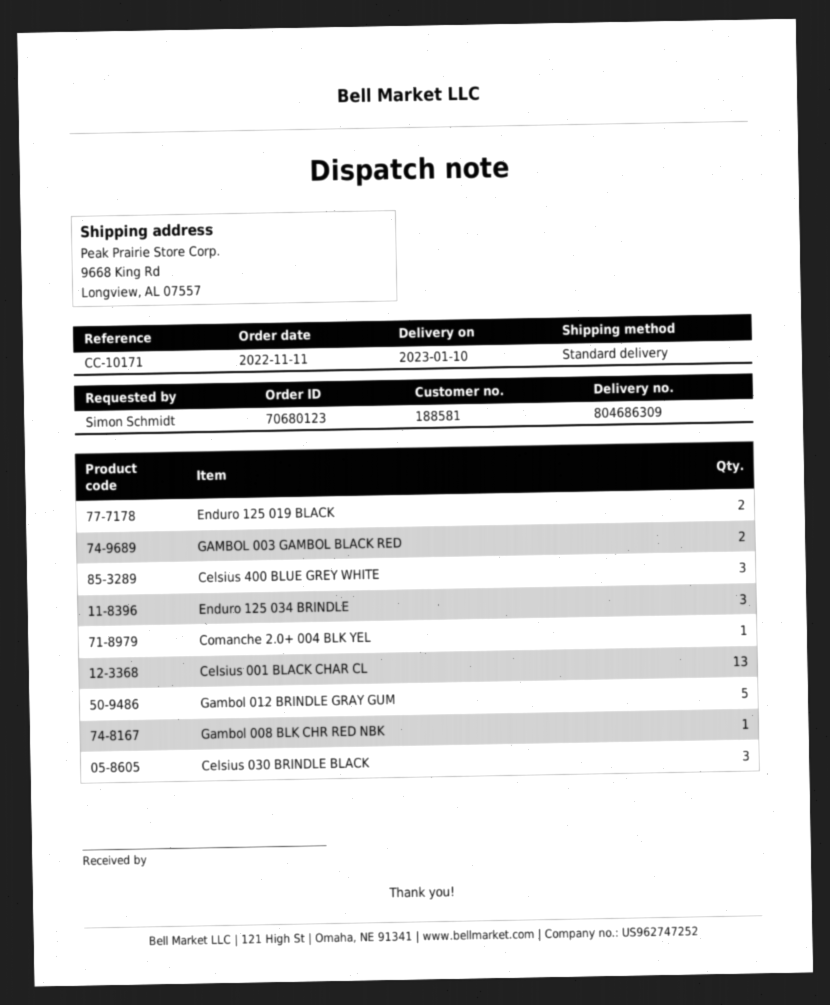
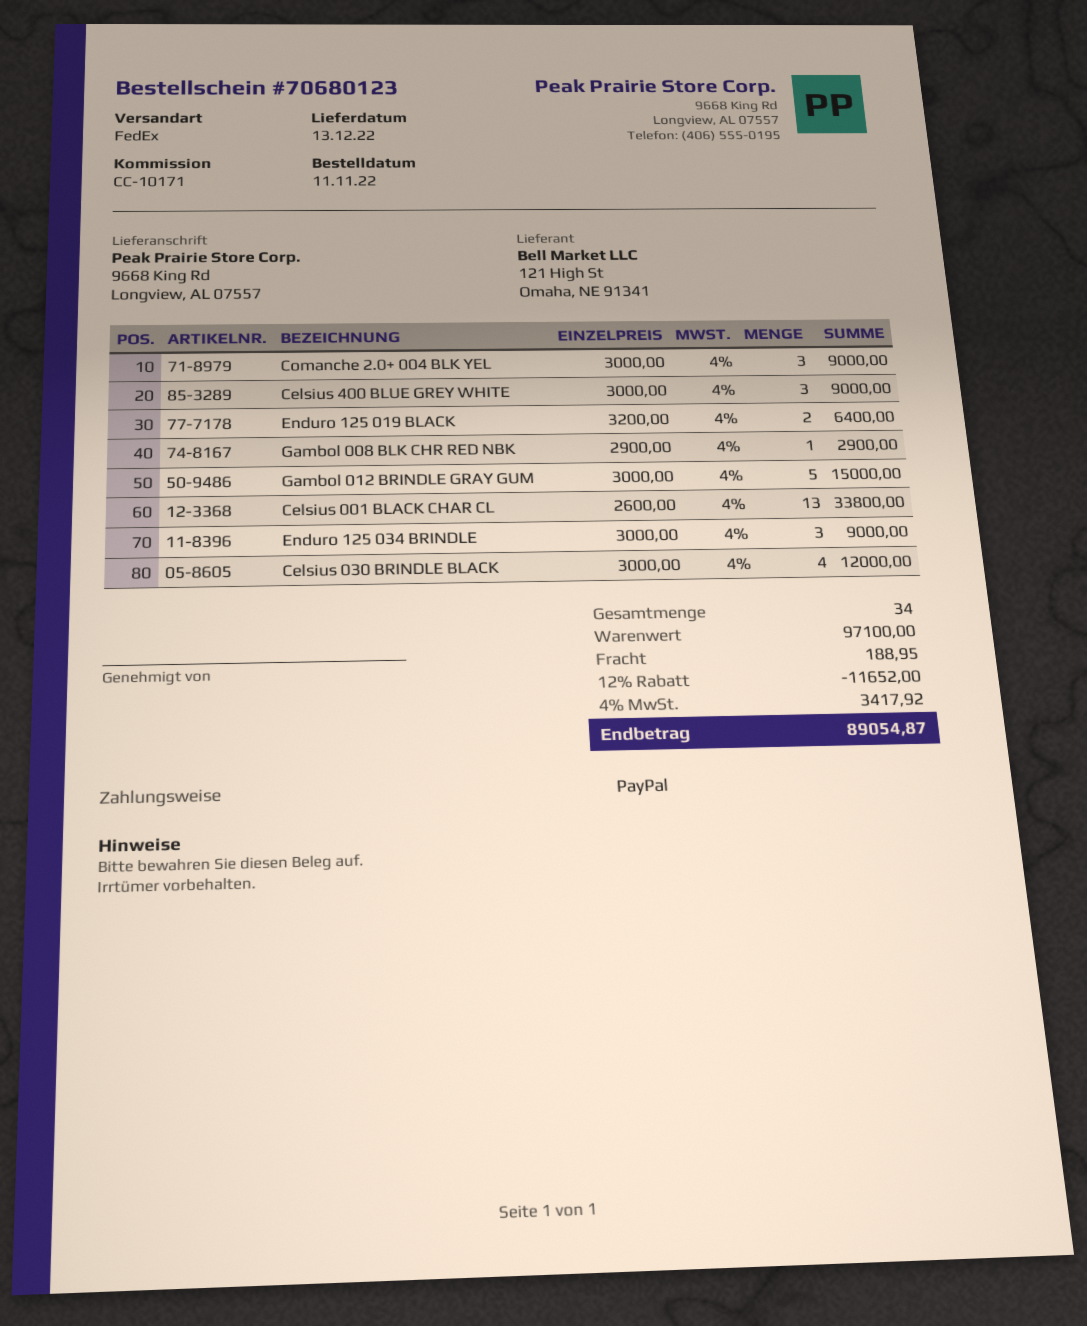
delivery date: 2023-01-10 -> 2022-12-13
shipping method: standard -> FedEx
GAMBOL 003 GAMBOL BLACK RED: 2 -> none
Comanche 2.0+ 004 BLK YEL: 1 -> 3
Celsius 030 BRINDLE BLACK: 3 -> 4

